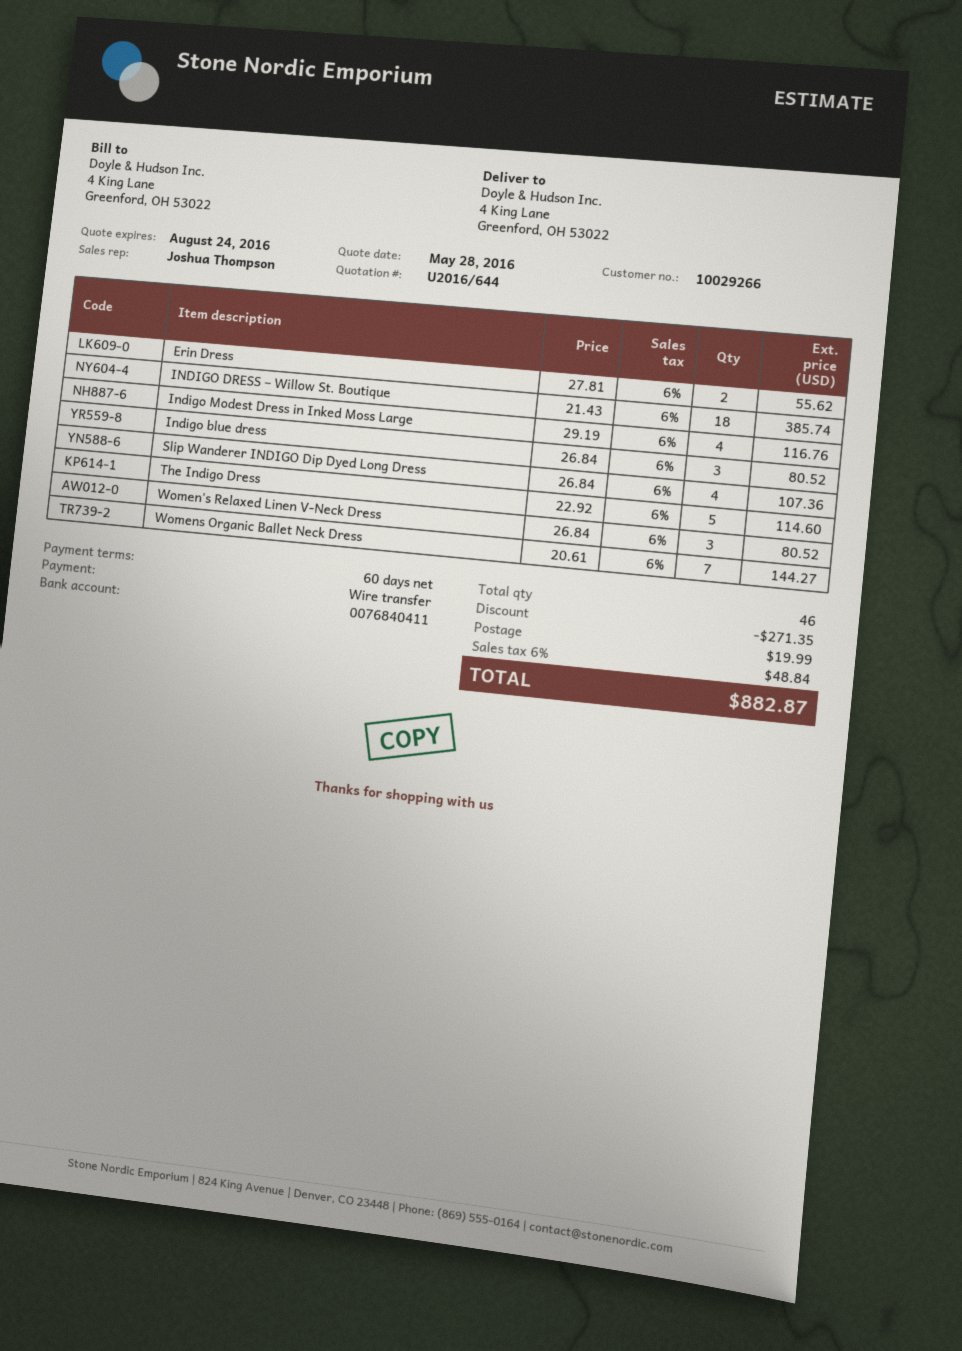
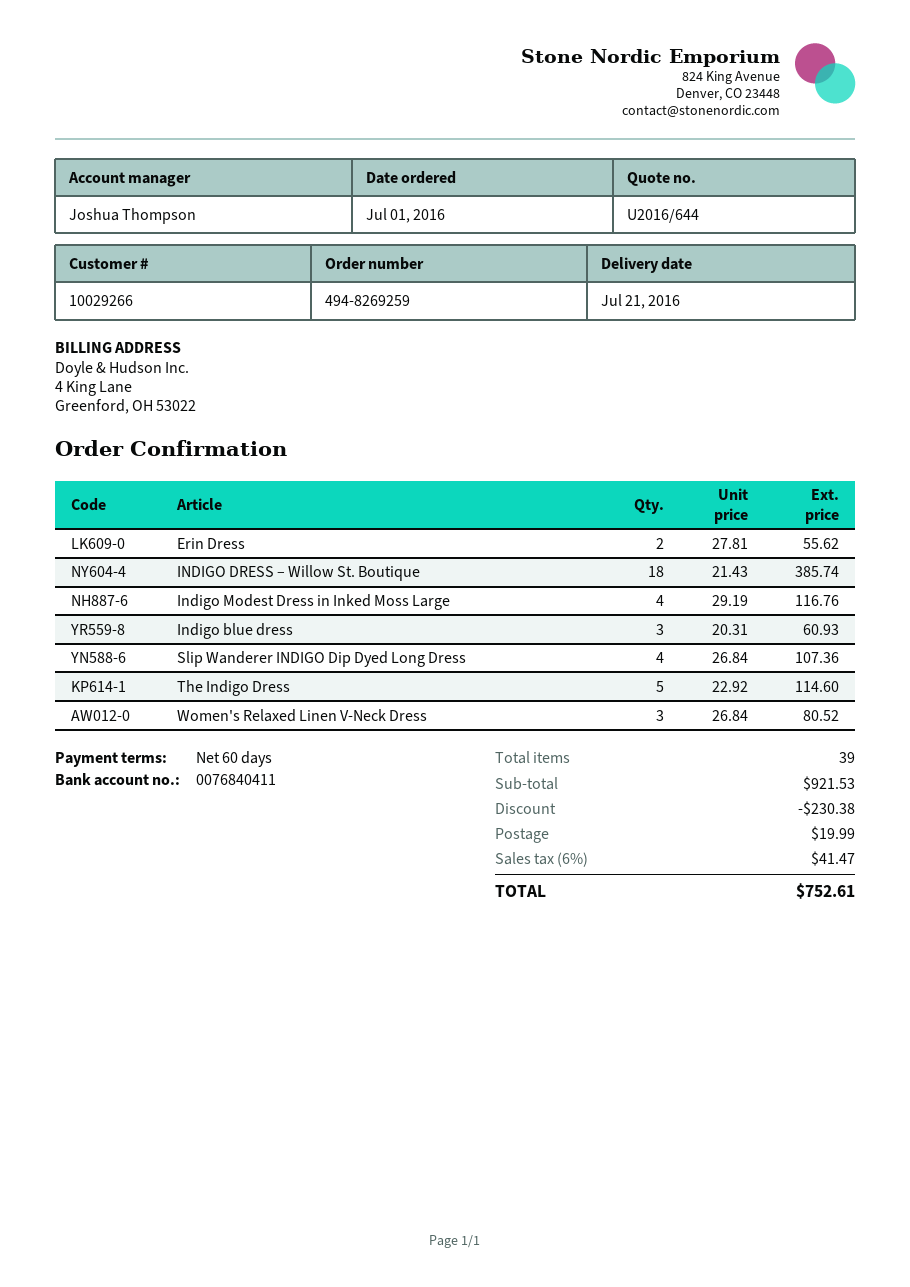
Indigo blue dress: 3 x 26.84 = 80.52 -> 3 x 20.31 = 60.93
Womens Organic Ballet Neck Dress: 7 x 20.61 = 144.27 -> none
total quantity: 46 -> 39
discount: 271.35 -> 230.38
tax: 6% = 48.84 -> 6% = 41.47
total: 882.87 -> 752.61

